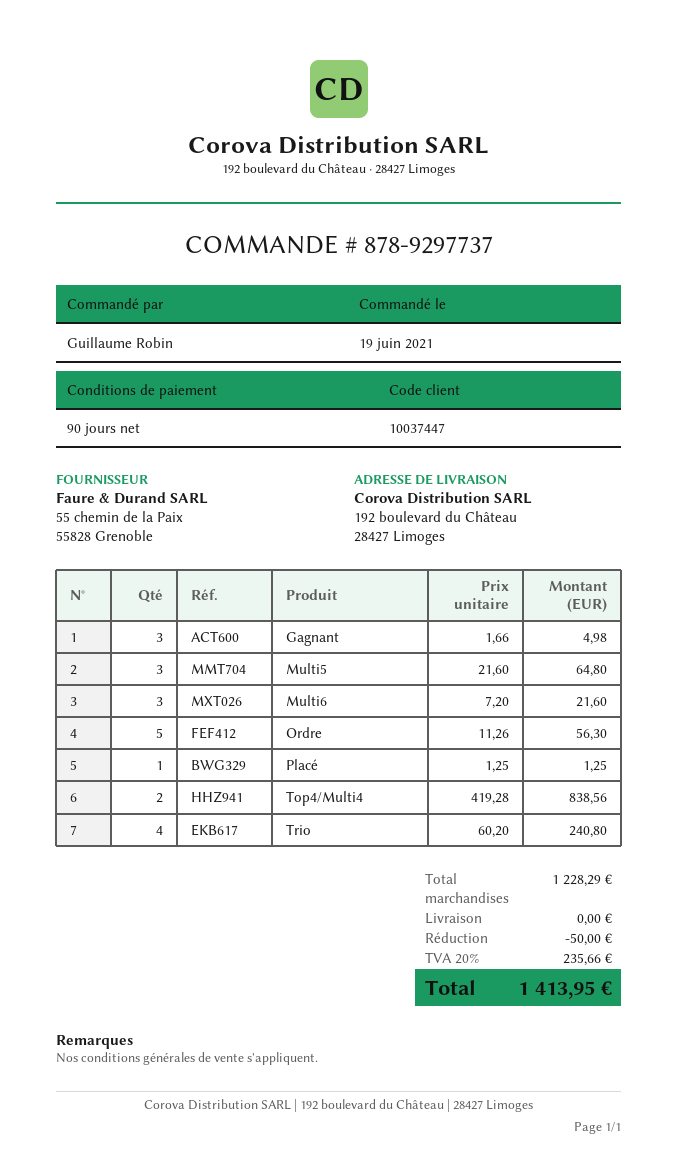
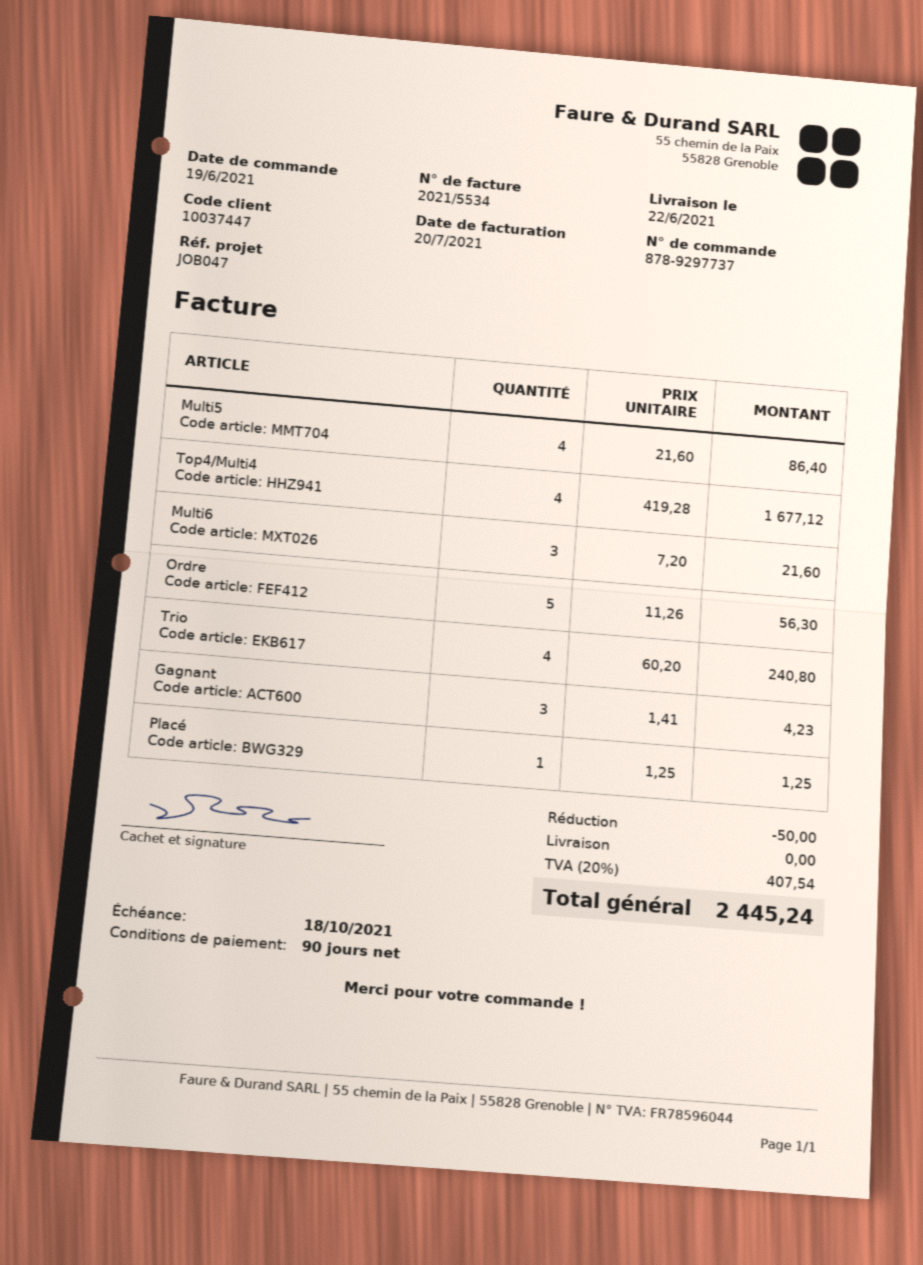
Gagnant: 3 x 1.66 = 4.98 -> 3 x 1.41 = 4.23
Multi5: 3 x 21.60 = 64.80 -> 4 x 21.60 = 86.40
Top4/Multi4: 2 x 419.28 = 838.56 -> 4 x 419.28 = 1677.12
tax: 20% = 235.66 -> 20% = 407.54
total: 1413.95 -> 2445.24

